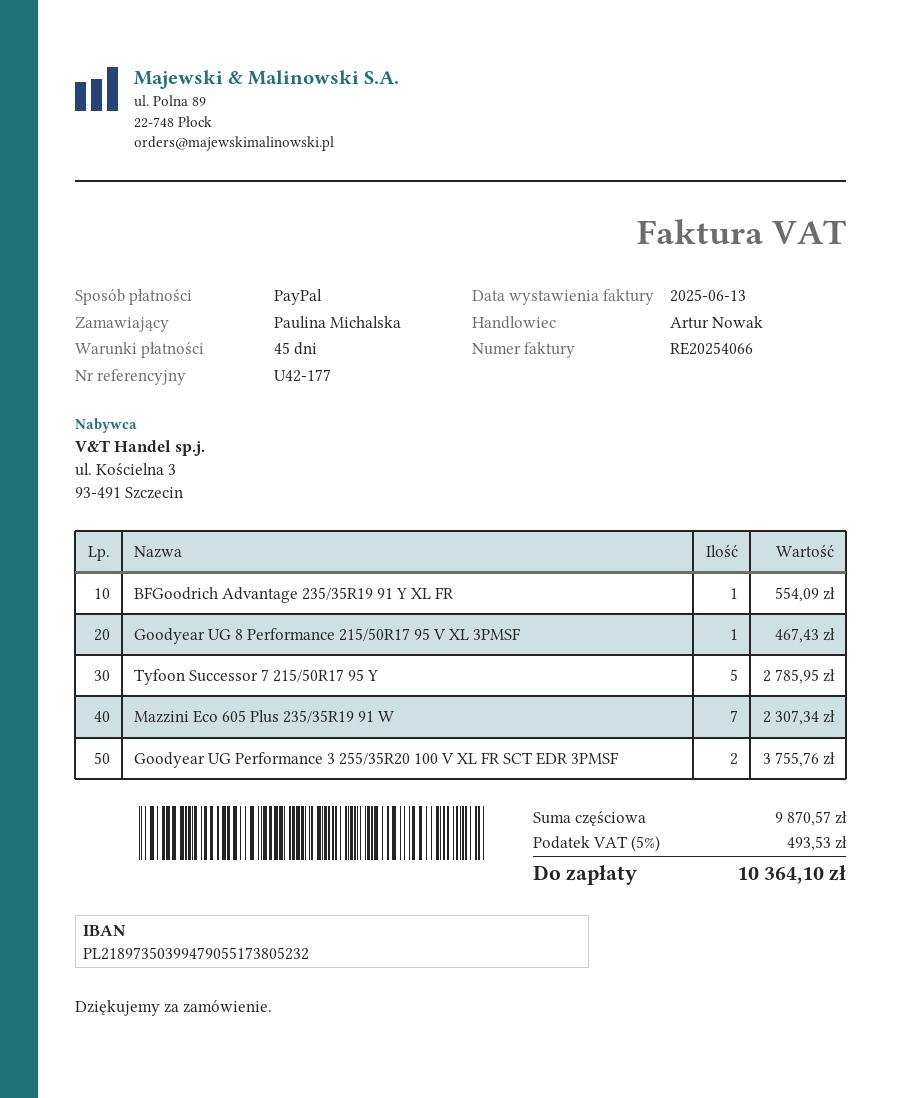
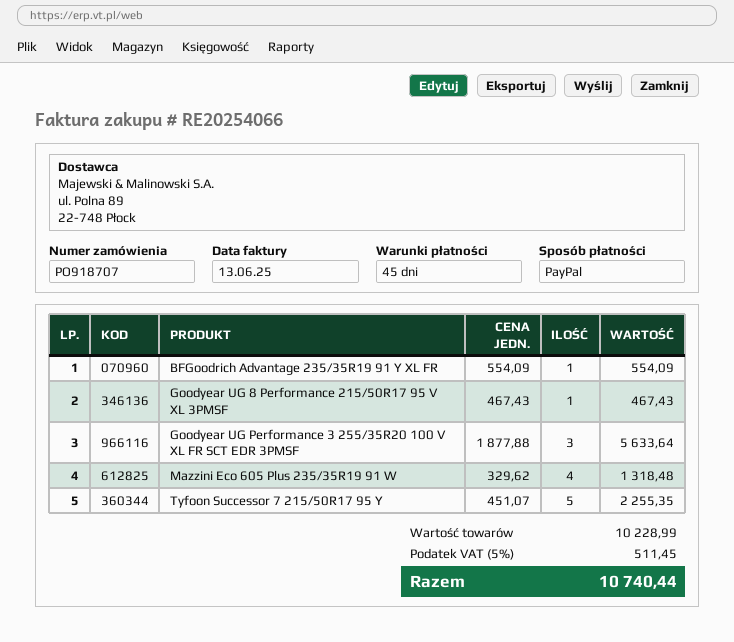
Tyfoon Successor 7 215/50R17 95 Y: 5 for 2785.95 -> 5 for 2255.35
Mazzini Eco 605 Plus 235/35R19 91 W: 7 for 2307.34 -> 4 for 1318.48
Goodyear UG Performance 3 255/35R20 100 V XL FR SCT EDR 3PMSF: 2 for 3755.76 -> 3 for 5633.64
subtotal: 9870.57 -> 10228.99
tax: 5% = 493.53 -> 5% = 511.45
total: 10364.10 -> 10740.44

